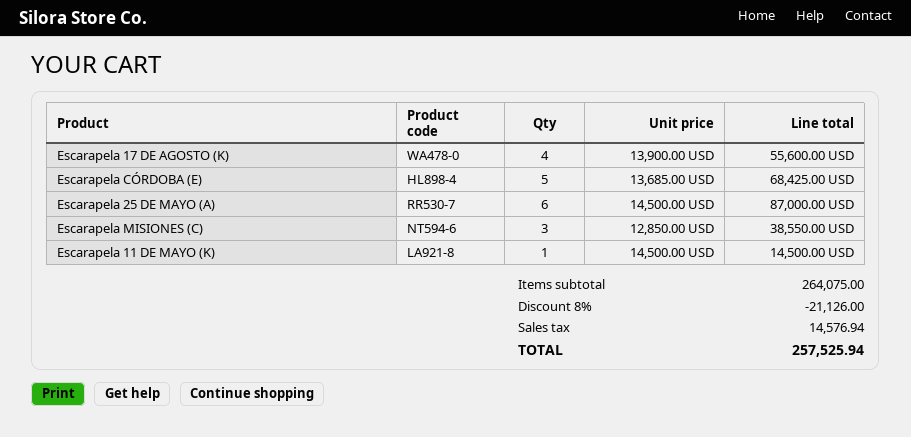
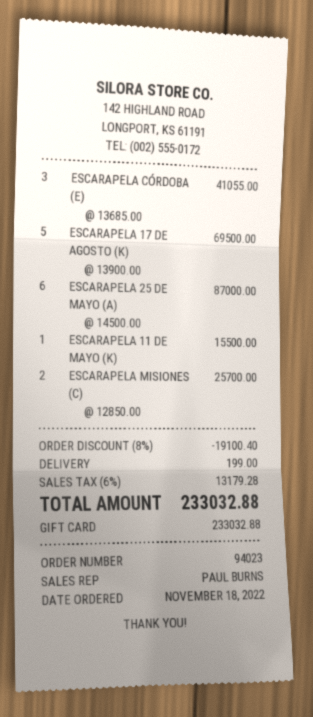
Escarapela 17 DE AGOSTO (K): 4 x 13900.00 = 55600.00 -> 5 x 13900.00 = 69500.00
Escarapela CÓRDOBA (E): 5 x 13685.00 = 68425.00 -> 3 x 13685.00 = 41055.00
Escarapela MISIONES (C): 3 x 12850.00 = 38550.00 -> 2 x 12850.00 = 25700.00
Escarapela 11 DE MAYO (K): 1 x 14500.00 = 14500.00 -> 1 x 15500.00 = 15500.00
discount: 8% = 21126.00 -> 8% = 19100.40
shipping: none -> 199.00
tax: 14576.94 -> 13179.28
total: 257525.94 -> 233032.88

